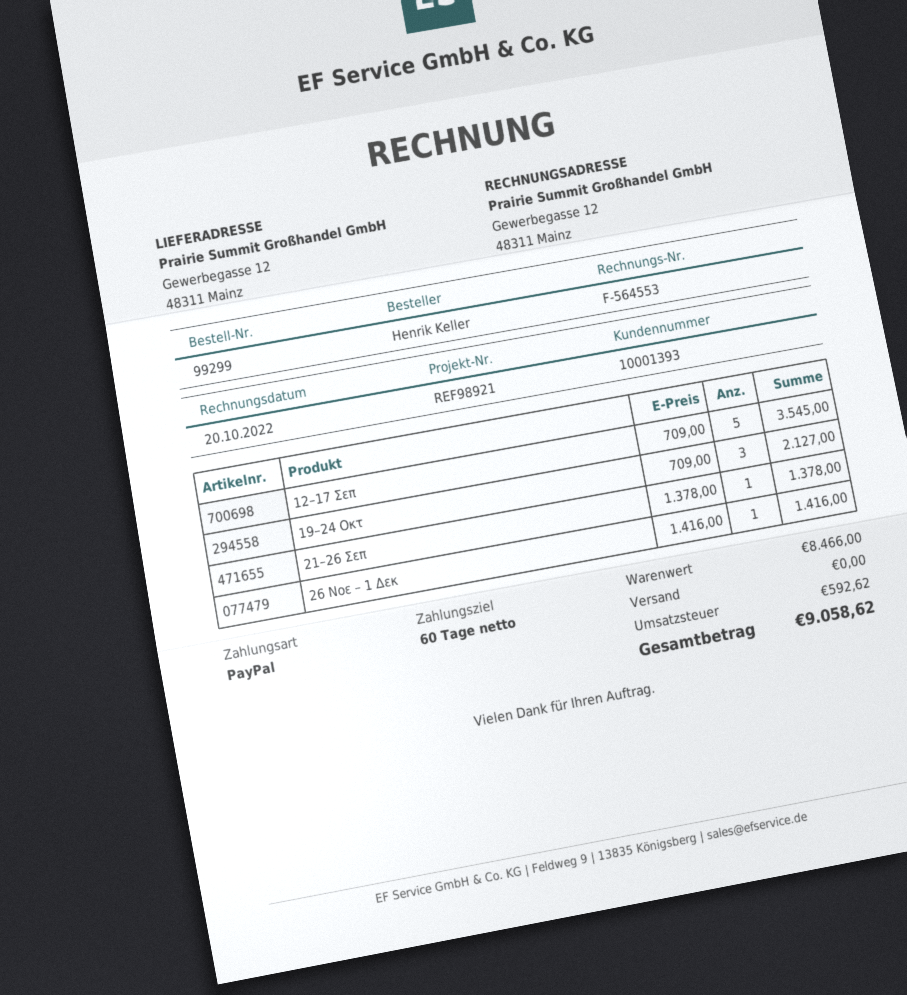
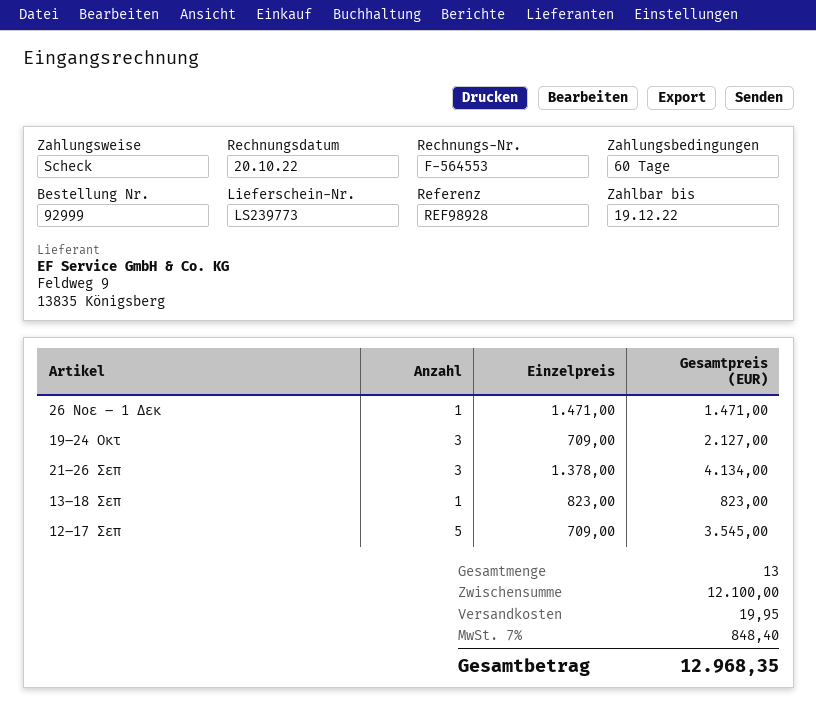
order number: 99299 -> 92999
reference: REF98921 -> REF98928
payment method: PayPal -> cheque
21–26 Σεπ: 1 x 1378.00 = 1378.00 -> 3 x 1378.00 = 4134.00
26 Νοε – 1 Δεκ: 1 x 1416.00 = 1416.00 -> 1 x 1471.00 = 1471.00
13–18 Σεπ: none -> 1 x 823.00 = 823.00
subtotal: 8466.00 -> 12100.00
shipping: 0.00 -> 19.95
tax: 592.62 -> 848.40
total: 9058.62 -> 12968.35

